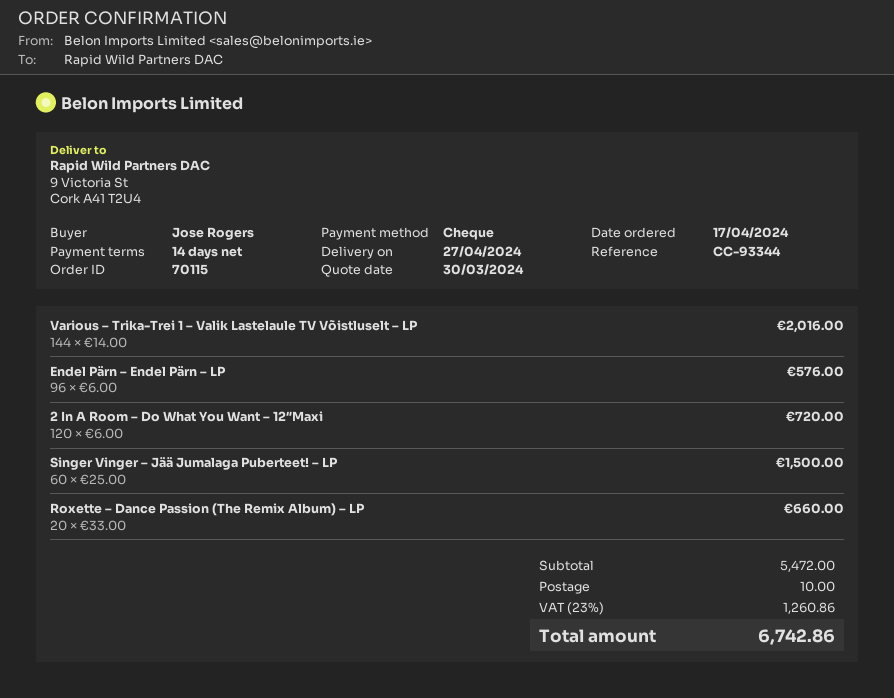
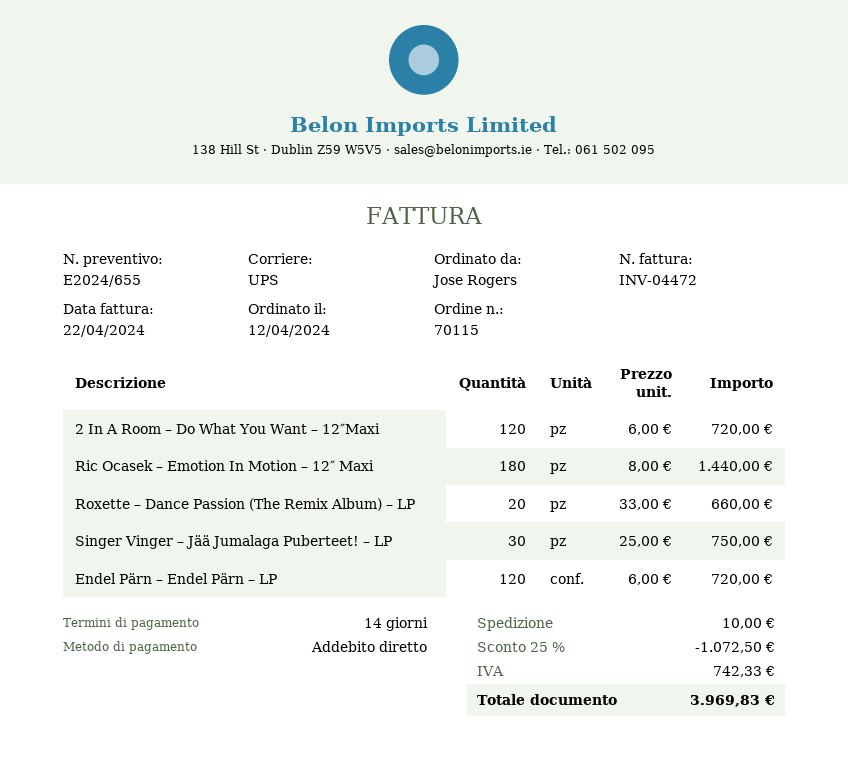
order date: 2024-04-17 -> 2024-04-12
payment method: cheque -> direct debit
Various – Trika-Trei 1 – Valik Lastelaule TV Võistluselt – LP: 144 x 14.00 = 2016.00 -> none
Endel Pärn – Endel Pärn – LP: 96 x 6.00 = 576.00 -> 120 x 6.00 = 720.00
Singer Vinger – Jää Jumalaga Puberteet! – LP: 60 x 25.00 = 1500.00 -> 30 x 25.00 = 750.00
Ric Ocasek – Emotion In Motion – 12″ Maxi: none -> 180 x 8.00 = 1440.00
discount: none -> 25% = 1072.50
tax: 1260.86 -> 742.33
total: 6742.86 -> 3969.83

